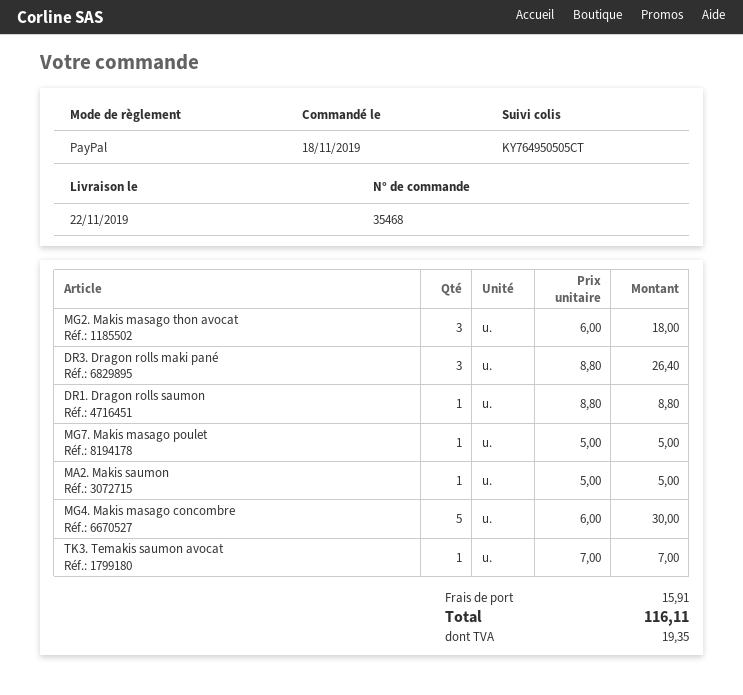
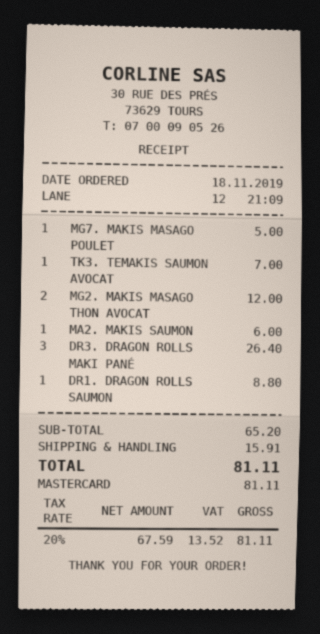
payment method: PayPal -> Mastercard
MG2. Makis masago thon avocat: 3 for 18.00 -> 2 for 12.00
MA2. Makis saumon: 1 for 5.00 -> 1 for 6.00
MG4. Makis masago concombre: 5 for 30.00 -> none
tax: 19.35 -> 13.52
total: 116.11 -> 81.11

